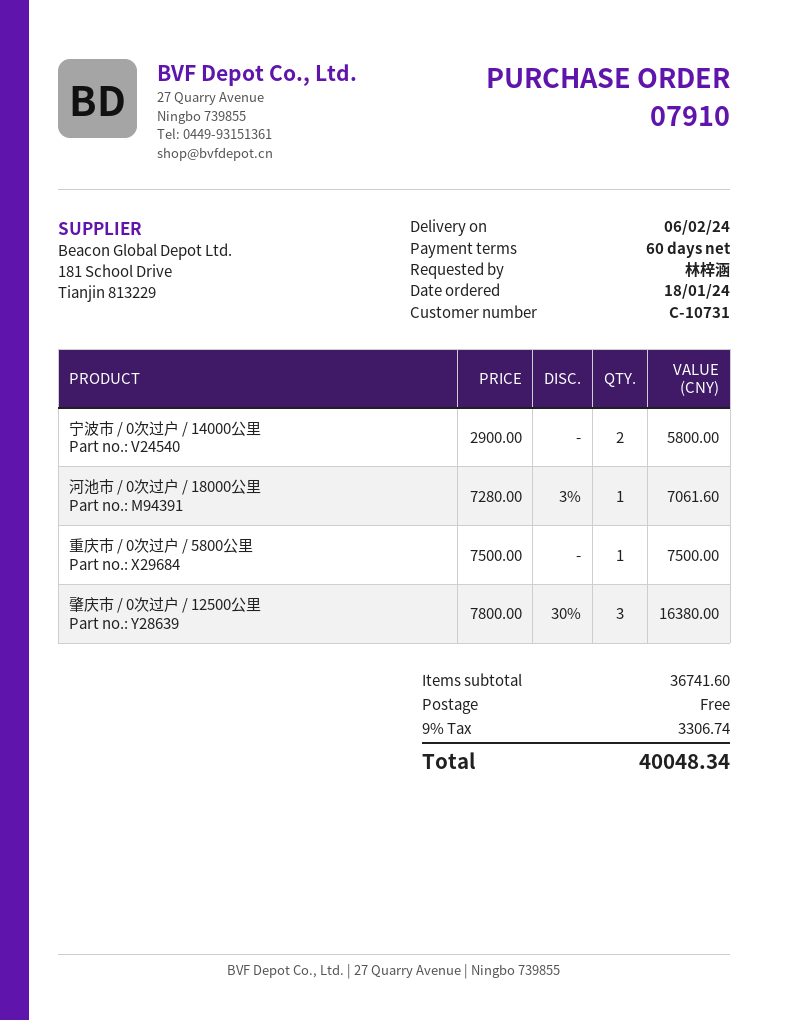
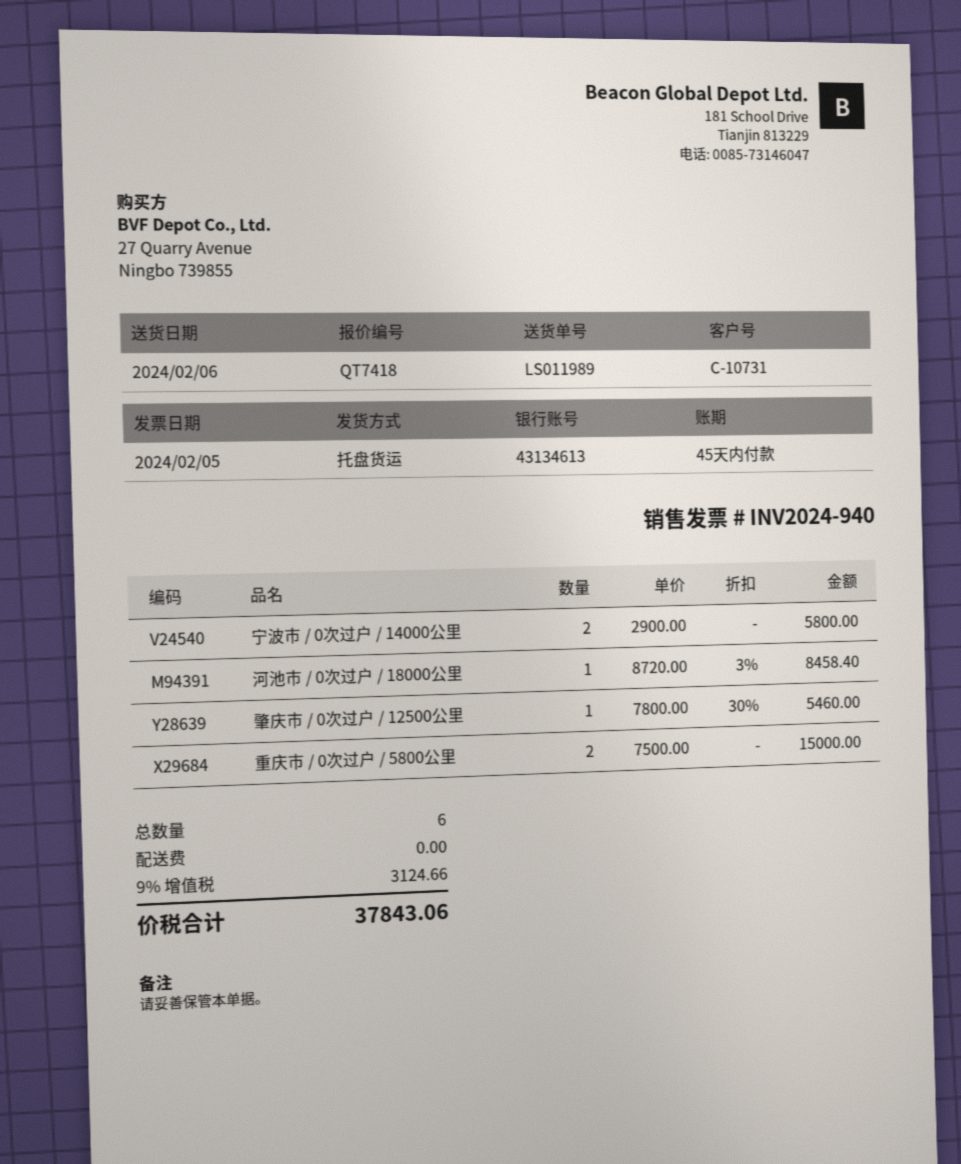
payment terms: 60 days -> 45 days
河池市 / 0次过户 / 18000公里: 1 x 7280.00 - 3% = 7061.60 -> 1 x 8720.00 - 3% = 8458.40
重庆市 / 0次过户 / 5800公里: 1 x 7500.00 = 7500.00 -> 2 x 7500.00 = 15000.00
肇庆市 / 0次过户 / 12500公里: 3 x 7800.00 - 30% = 16380.00 -> 1 x 7800.00 - 30% = 5460.00
tax: 9% = 3306.74 -> 9% = 3124.66
total: 40048.34 -> 37843.06

